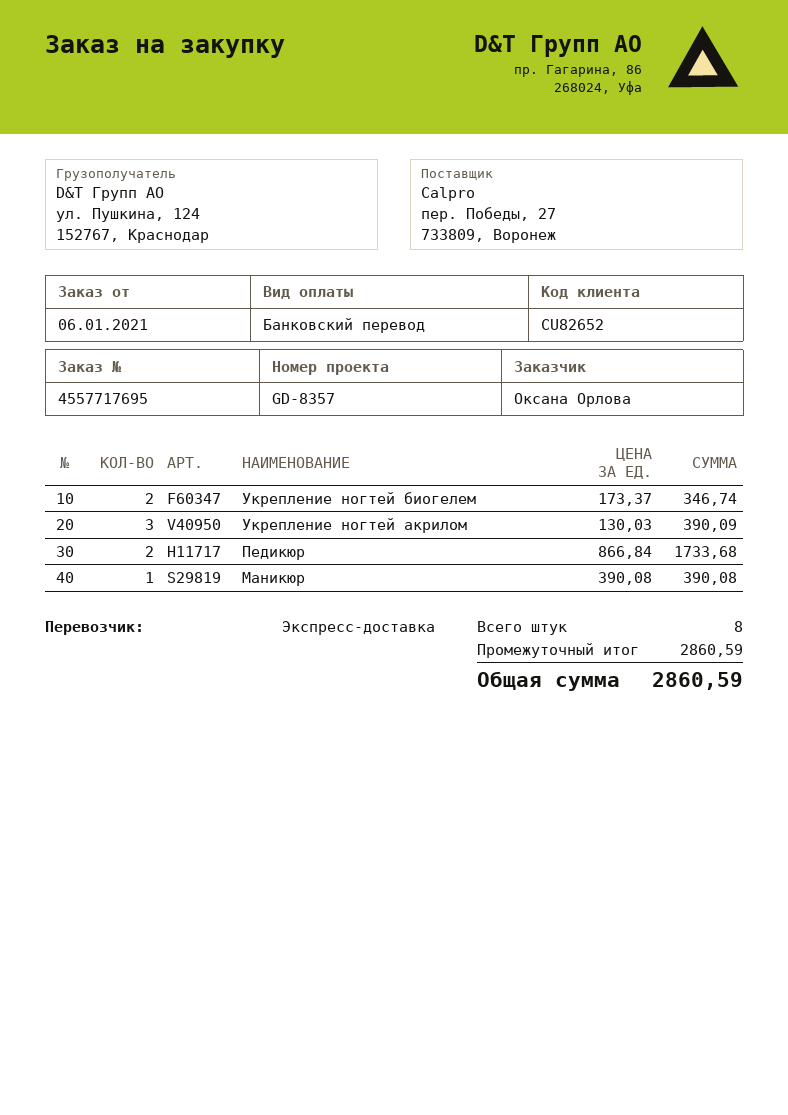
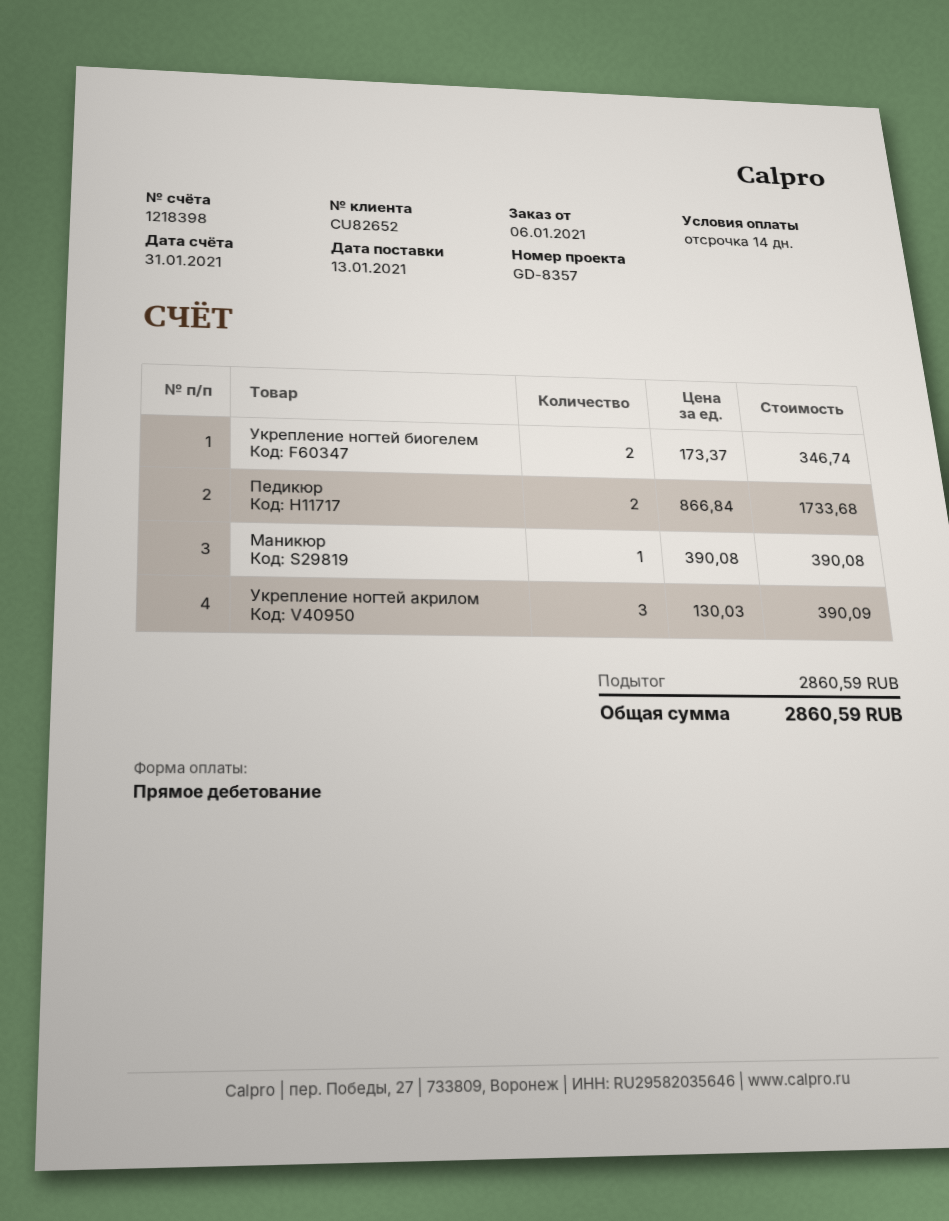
payment method: bank transfer -> direct debit

